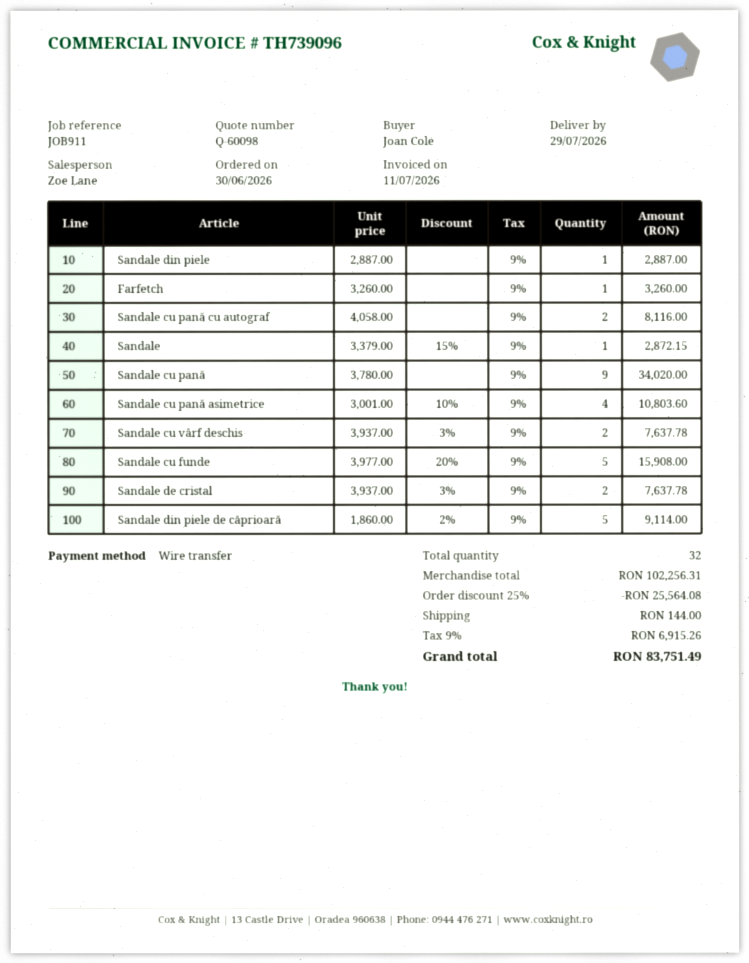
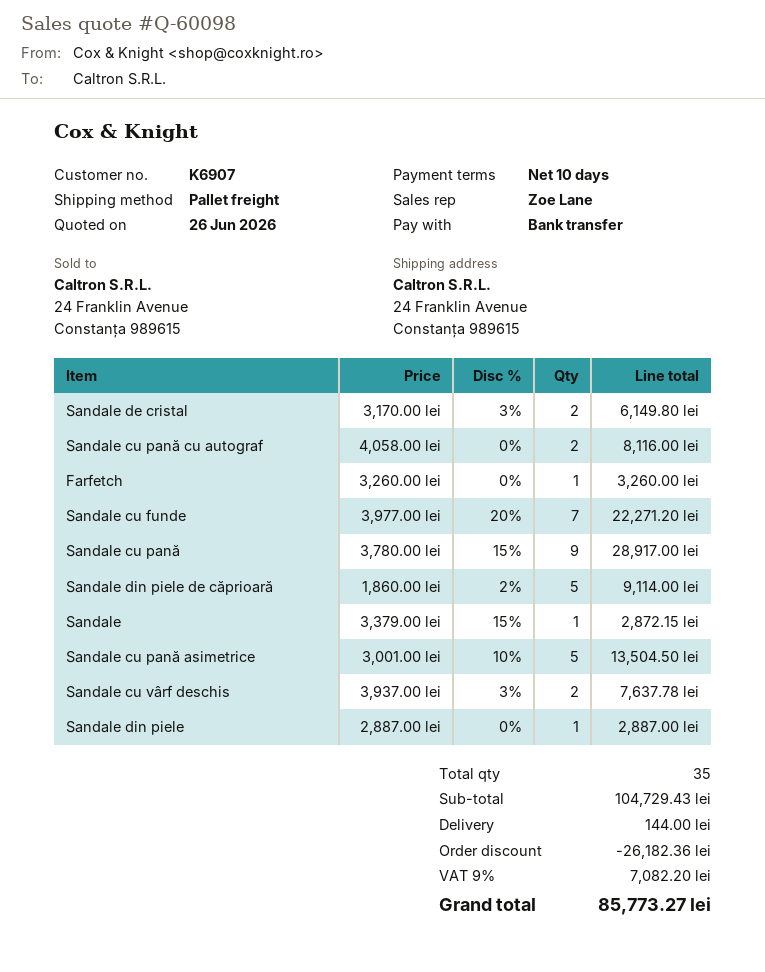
Sandale cu pană: 9 x 3780.00 = 34020.00 -> 9 x 3780.00 - 15% = 28917.00
Sandale cu pană asimetrice: 4 x 3001.00 - 10% = 10803.60 -> 5 x 3001.00 - 10% = 13504.50
Sandale cu funde: 5 x 3977.00 - 20% = 15908.00 -> 7 x 3977.00 - 20% = 22271.20
Sandale de cristal: 2 x 3937.00 - 3% = 7637.78 -> 2 x 3170.00 - 3% = 6149.80
total quantity: 32 -> 35
subtotal: 102256.31 -> 104729.43
discount: 25564.08 -> 26182.36
tax: 9% = 6915.26 -> 9% = 7082.20
total: 83751.49 -> 85773.27

